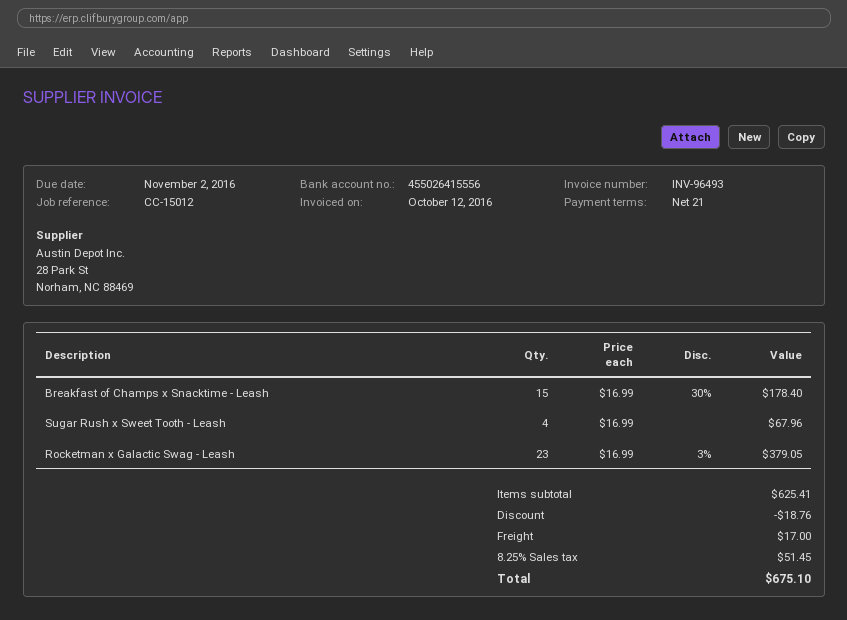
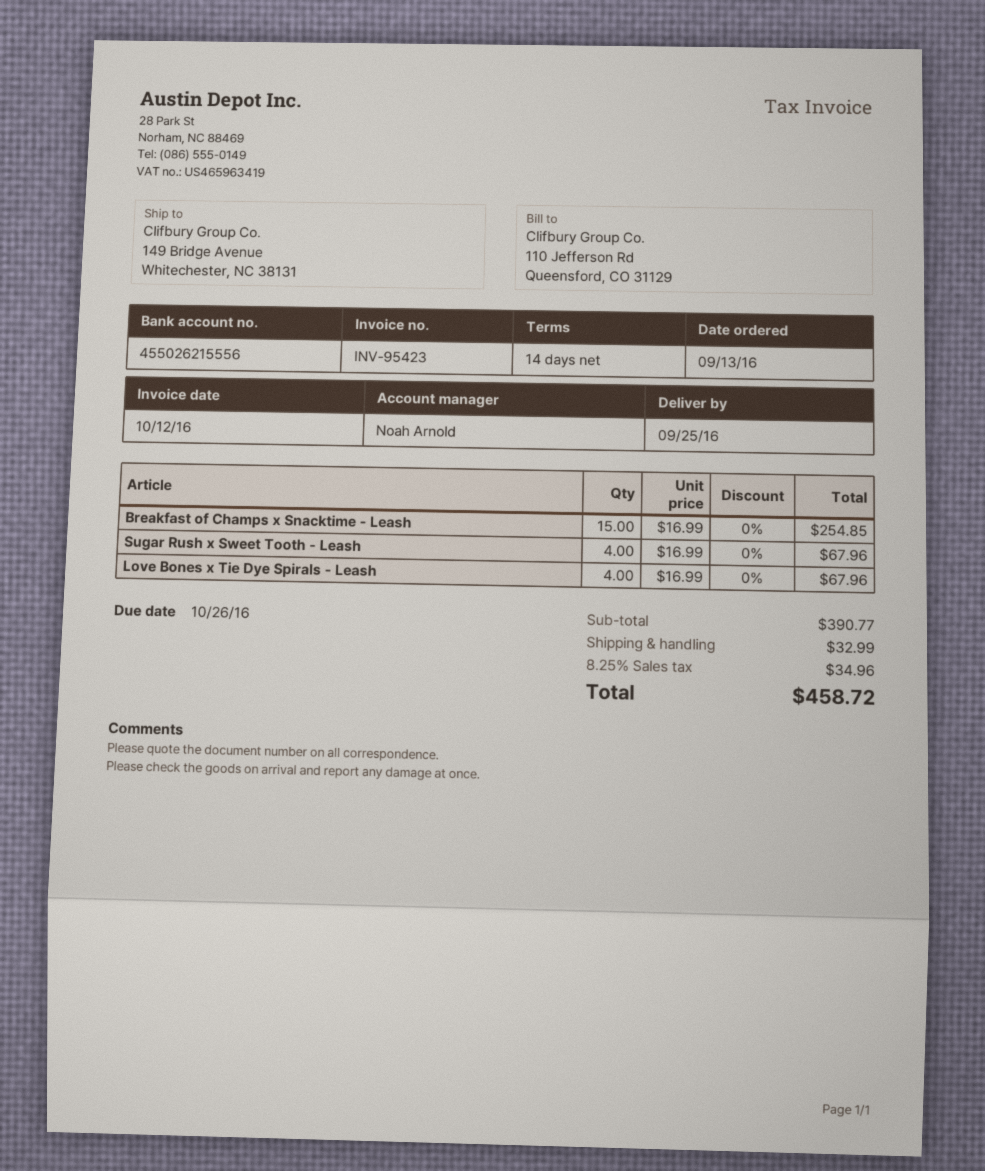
invoice number: INV-96493 -> INV-95423
payment terms: 21 days -> 14 days
due date: 2016-11-02 -> 2016-10-26
bank account: 455026415556 -> 455026215556
Breakfast of Champs x Snacktime - Leash: 15 x 16.99 - 30% = 178.40 -> 15 x 16.99 = 254.85
Rocketman x Galactic Swag - Leash: 23 x 16.99 - 3% = 379.05 -> none
Love Bones x Tie Dye Spirals - Leash: none -> 4 x 16.99 = 67.96
subtotal: 625.41 -> 390.77
discount: 18.76 -> none
shipping: 17.00 -> 32.99
tax: 8.25% = 51.45 -> 8.25% = 34.96
total: 675.10 -> 458.72

